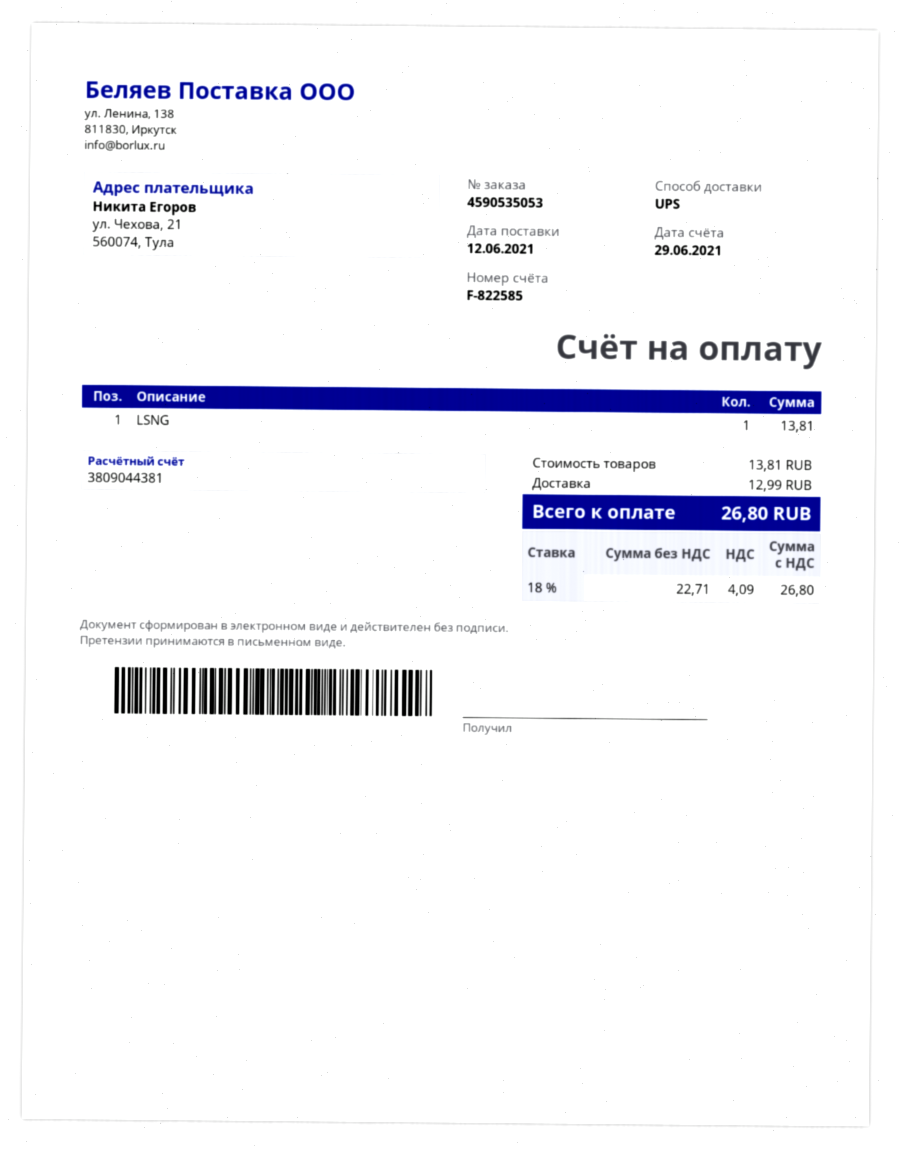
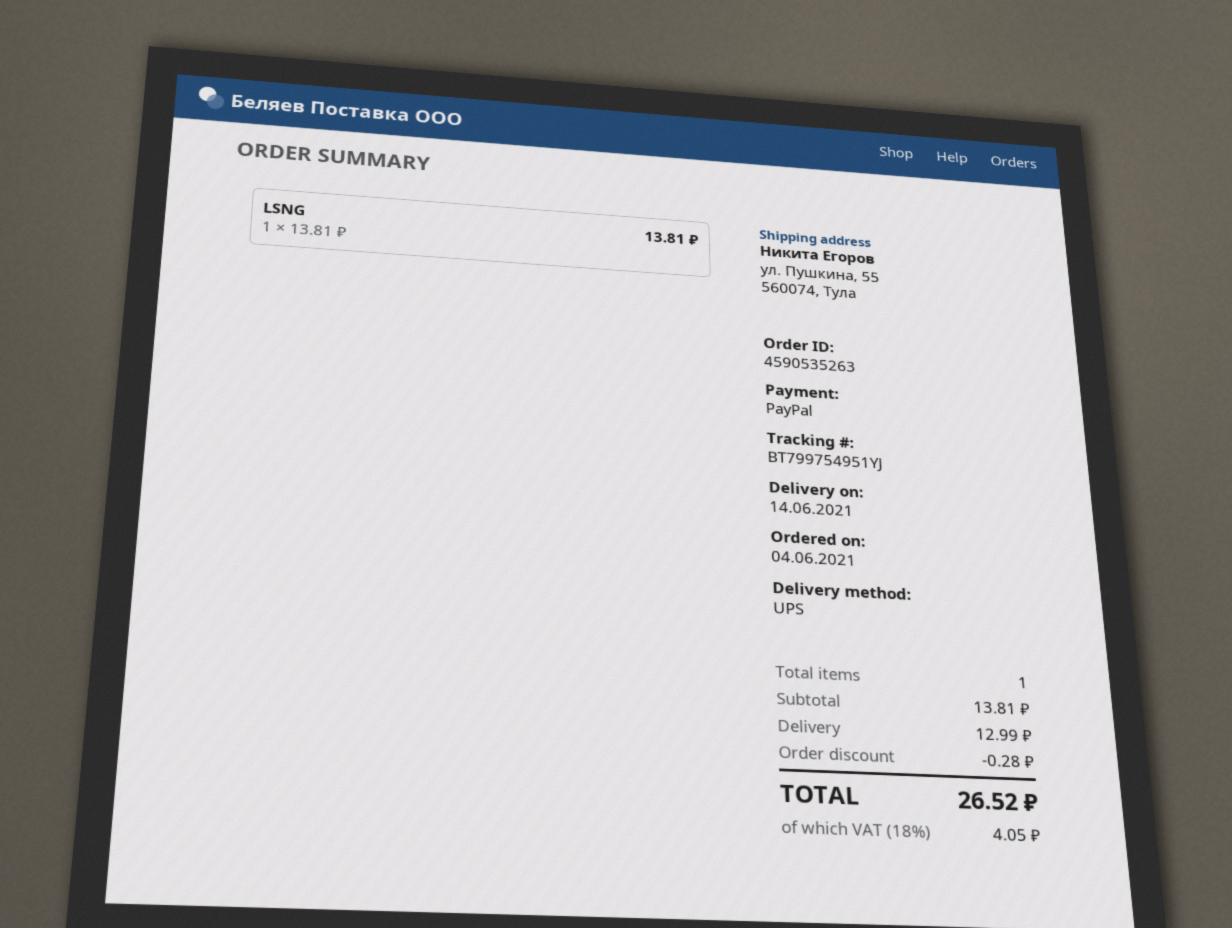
order number: 4590535053 -> 4590535263
delivery date: 2021-06-12 -> 2021-06-14
discount: none -> 0.28
tax: 18% = 4.09 -> 18% = 4.05
total: 26.80 -> 26.52

